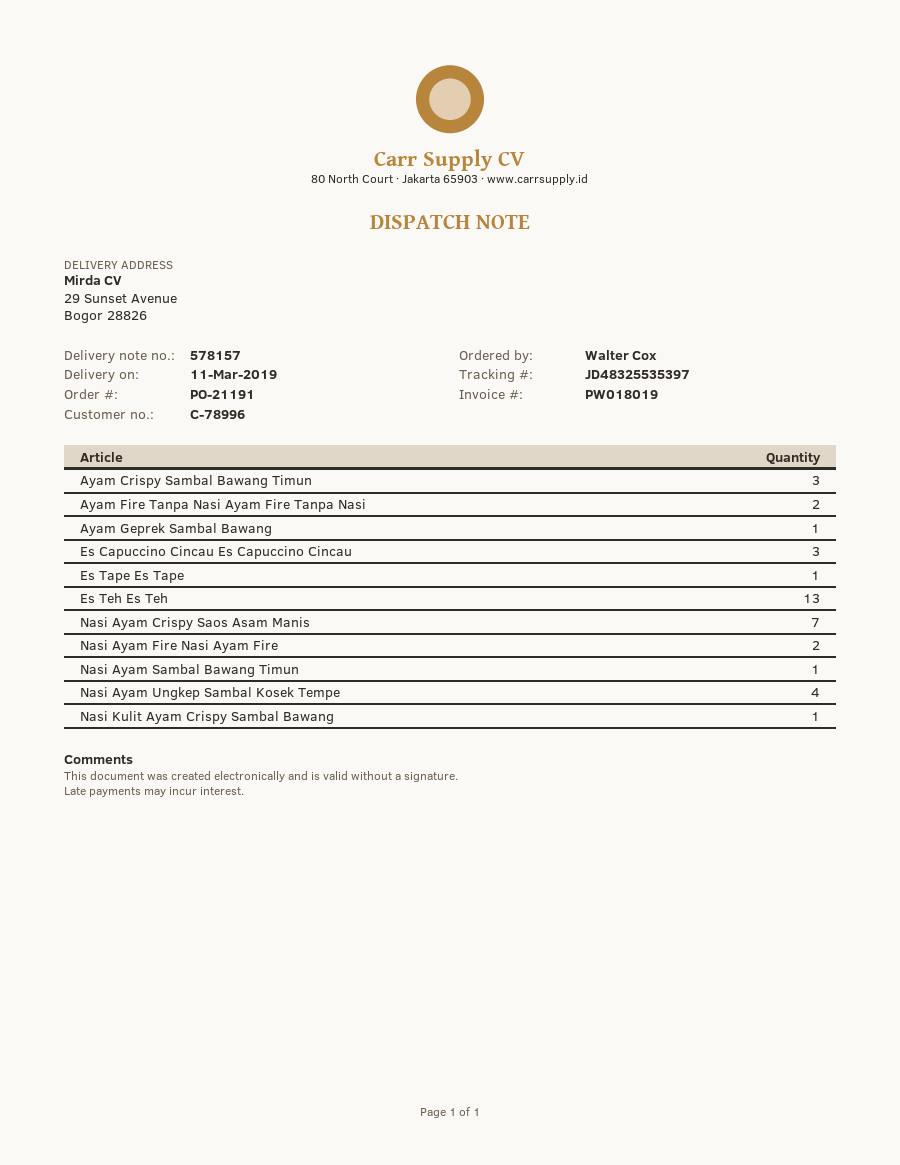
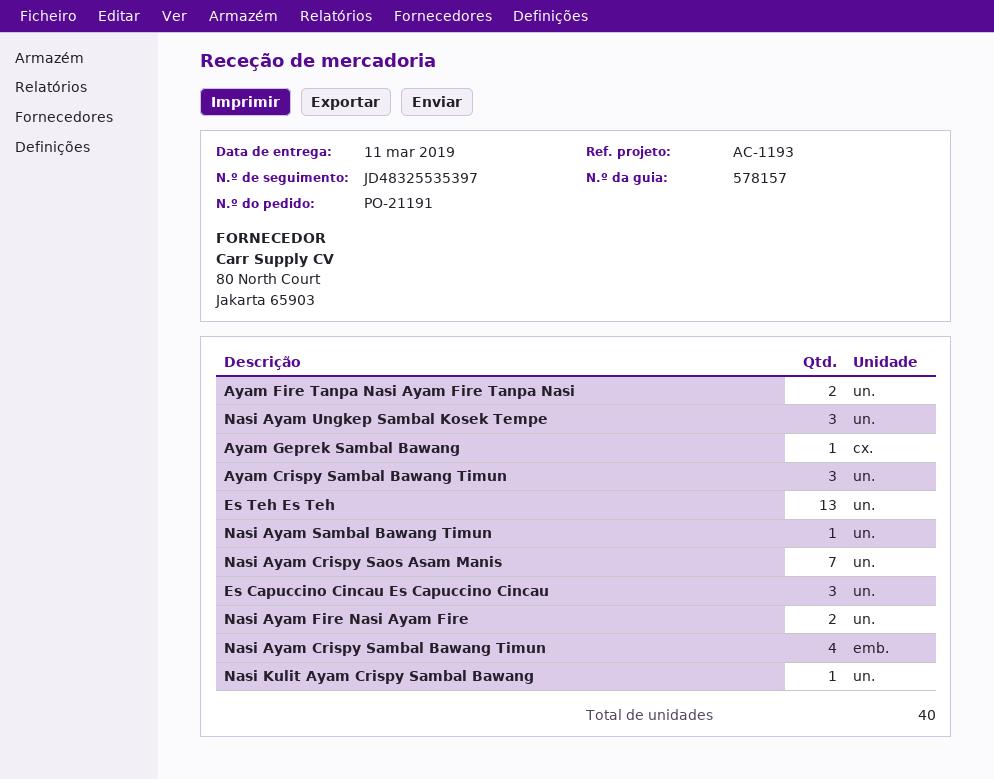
Es Tape Es Tape: 1 -> none
Nasi Ayam Ungkep Sambal Kosek Tempe: 4 -> 3
Nasi Ayam Crispy Sambal Bawang Timun: none -> 4

